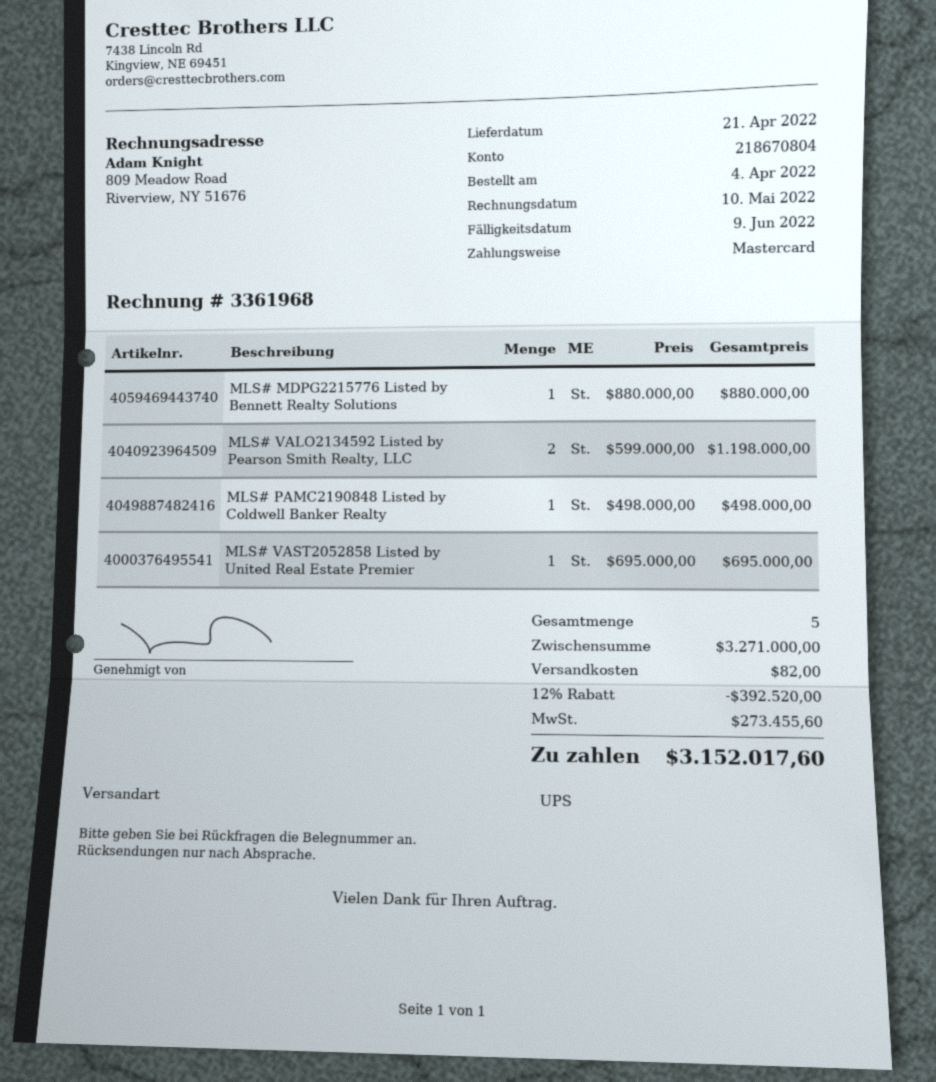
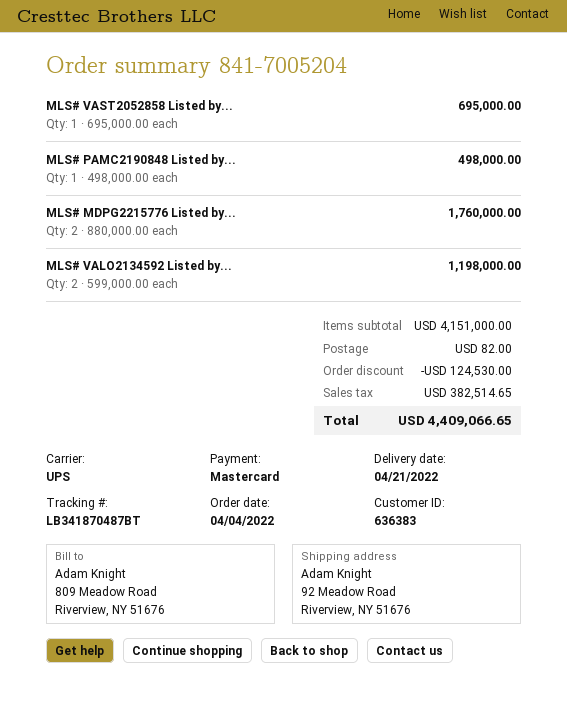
MLS# MDPG2215776 Listed by Bennett Realty Solutions: 1 x 880000.00 = 880000.00 -> 2 x 880000.00 = 1760000.00
subtotal: 3271000.00 -> 4151000.00
discount: 392520.00 -> 124530.00
tax: 273455.60 -> 382514.65
total: 3152017.60 -> 4409066.65

